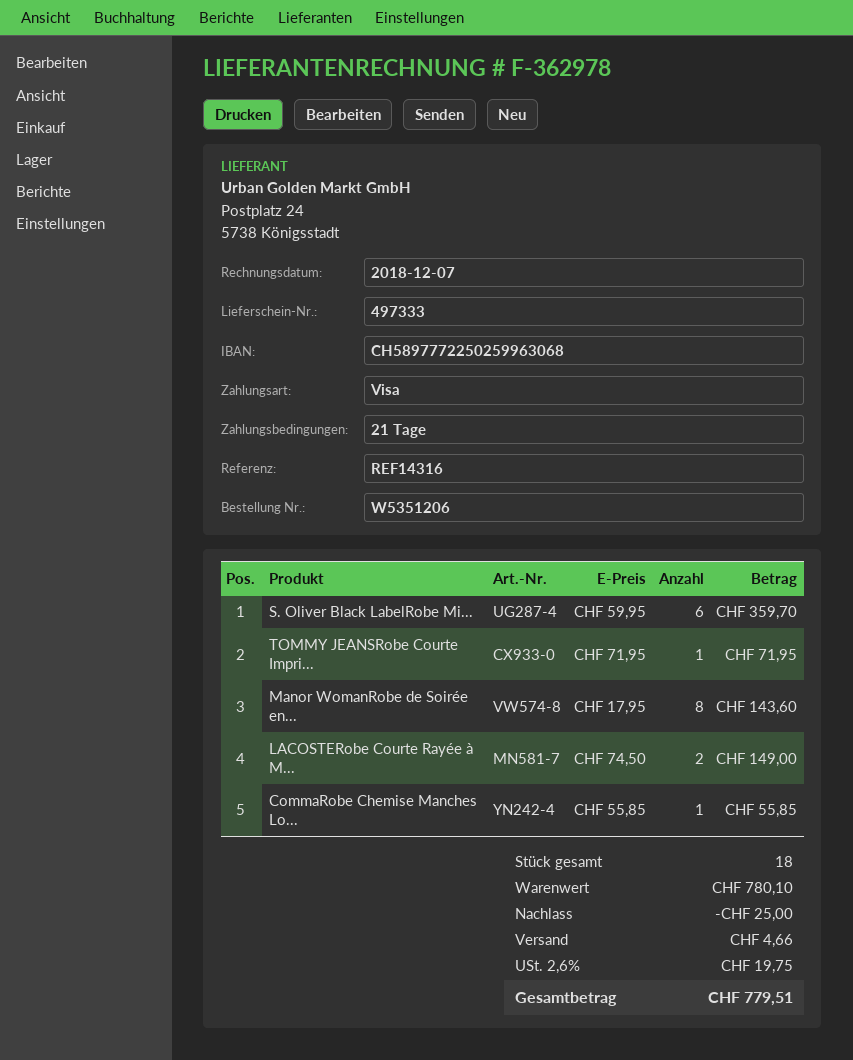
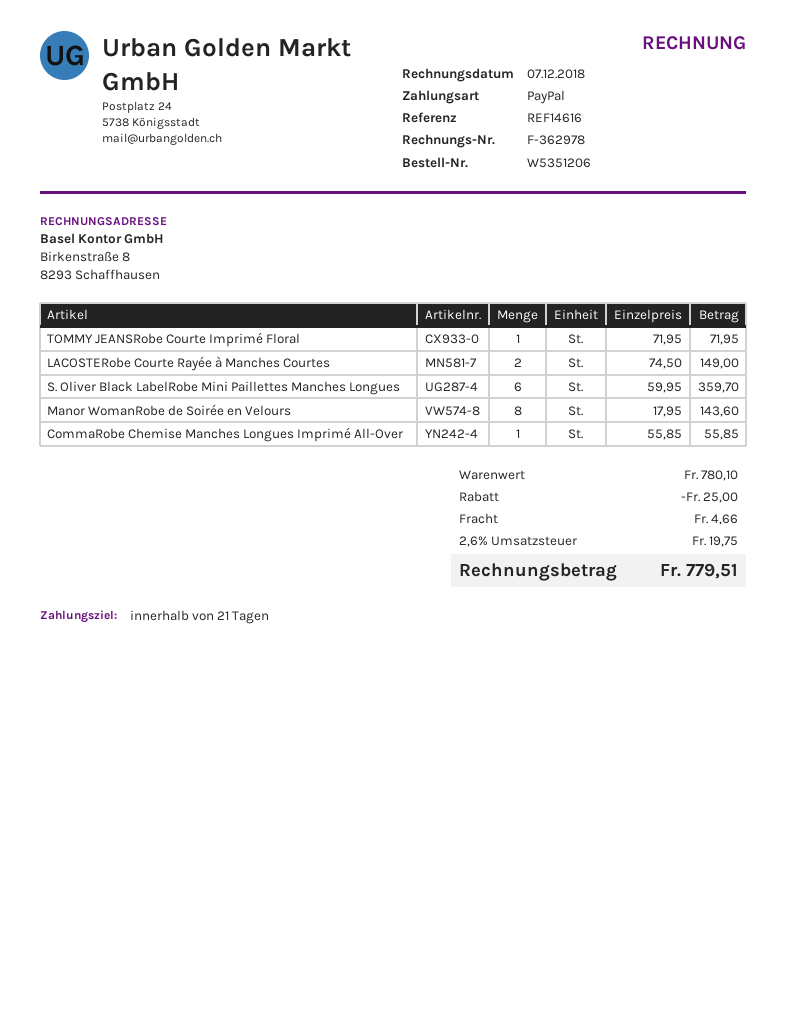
reference: REF14316 -> REF14616
payment method: Visa -> PayPal

